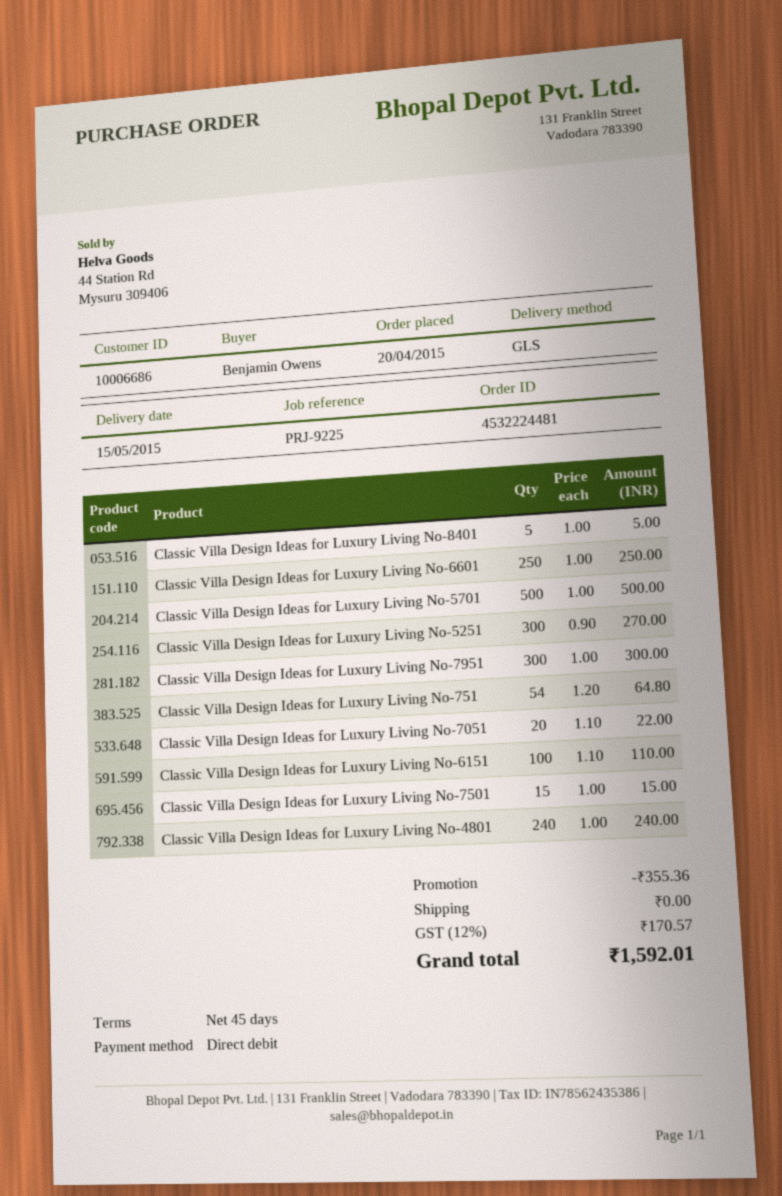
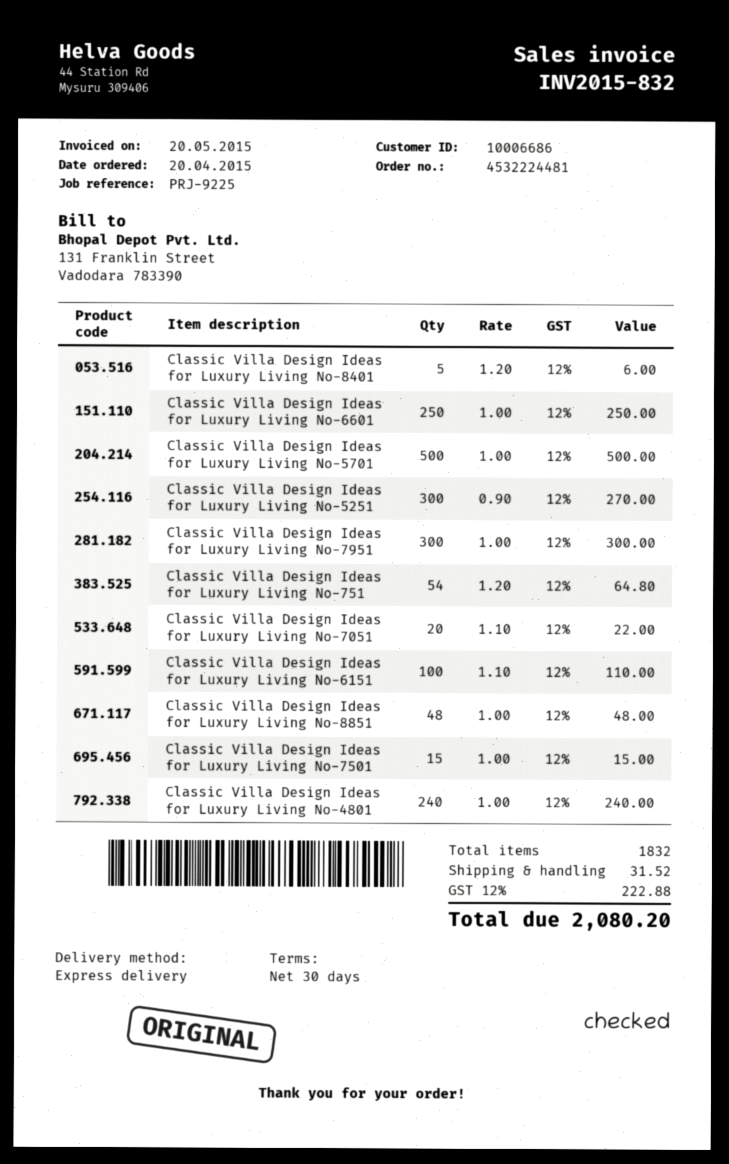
payment terms: 45 days -> 30 days
shipping method: GLS -> express
Classic Villa Design Ideas for Luxury Living No-8401: 5 x 1.00 = 5.00 -> 5 x 1.20 = 6.00
Classic Villa Design Ideas for Luxury Living No-8851: none -> 48 x 1.00 = 48.00
discount: 355.36 -> none
shipping: 0.00 -> 31.52
tax: 12% = 170.57 -> 12% = 222.88
total: 1592.01 -> 2080.20

